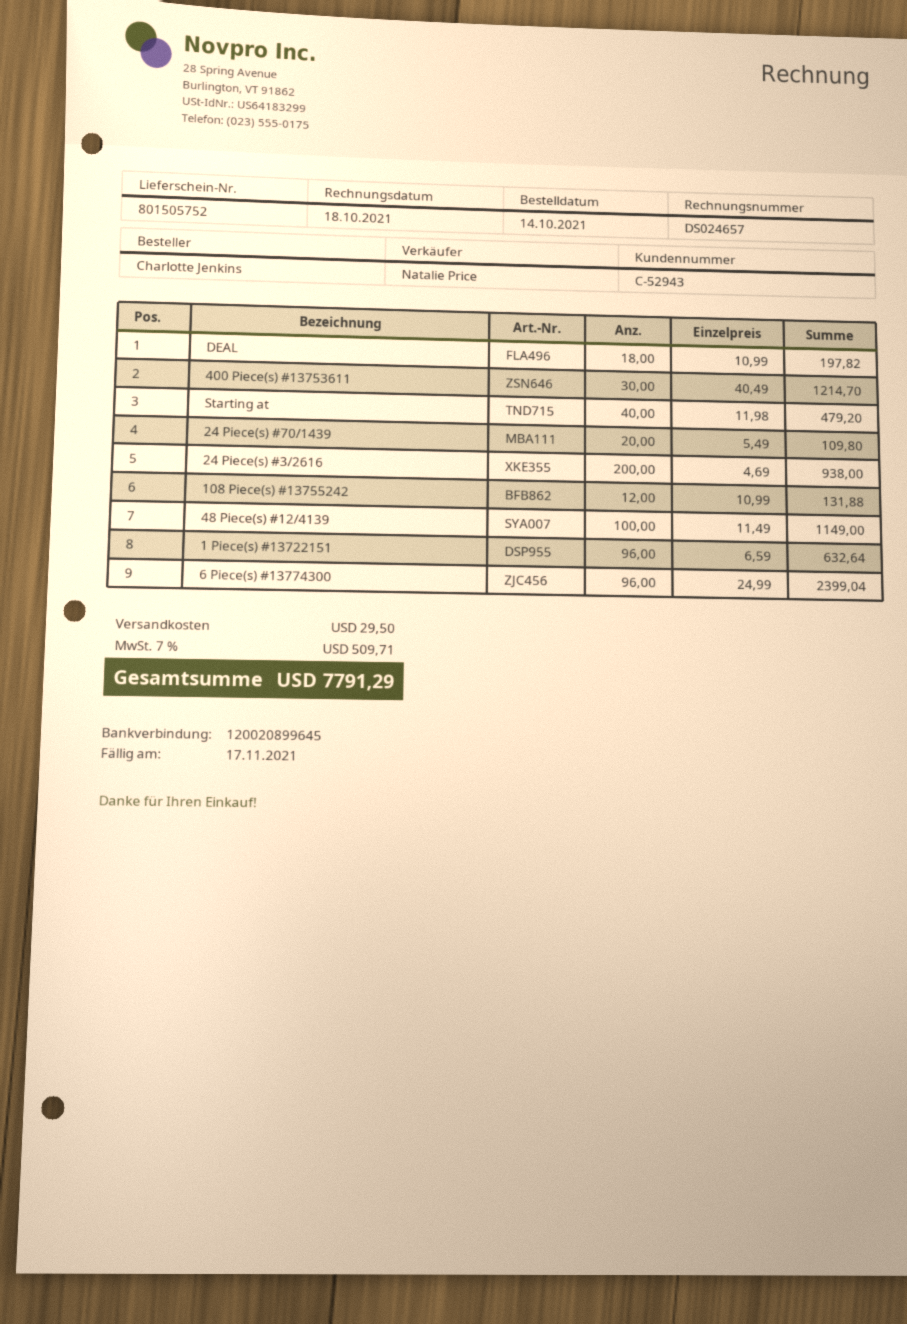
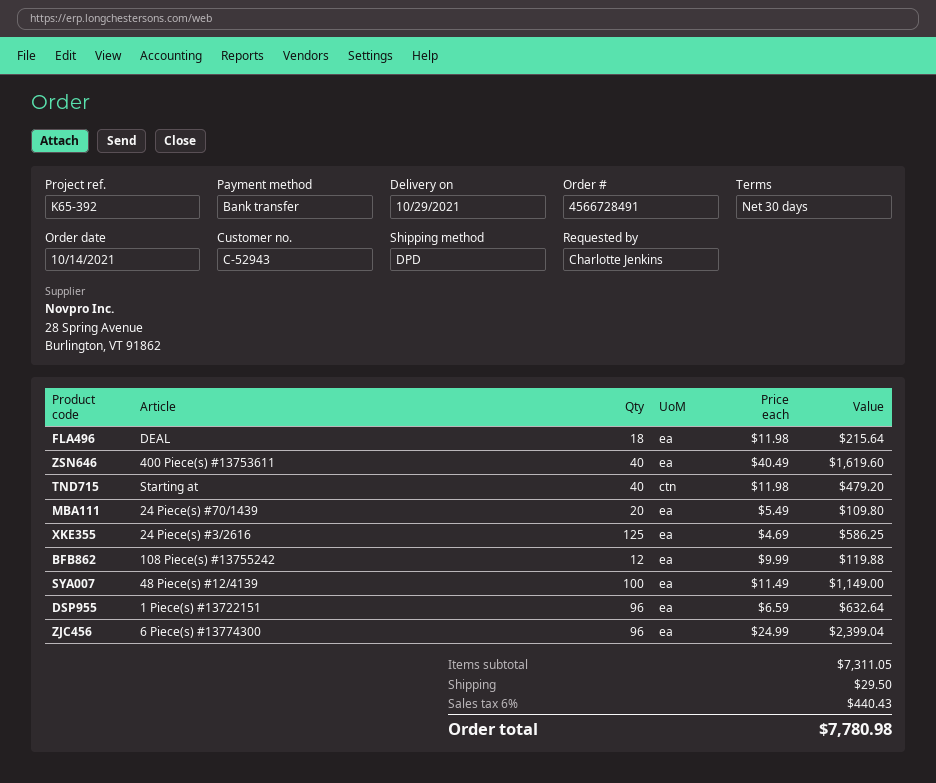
DEAL: 18 x 10.99 = 197.82 -> 18 x 11.98 = 215.64
400 Piece(s) #13753611: 30 x 40.49 = 1214.70 -> 40 x 40.49 = 1619.60
24 Piece(s) #3/2616: 200 x 4.69 = 938.00 -> 125 x 4.69 = 586.25
108 Piece(s) #13755242: 12 x 10.99 = 131.88 -> 12 x 9.99 = 119.88
tax: 7% = 509.71 -> 6% = 440.43
total: 7791.29 -> 7780.98

